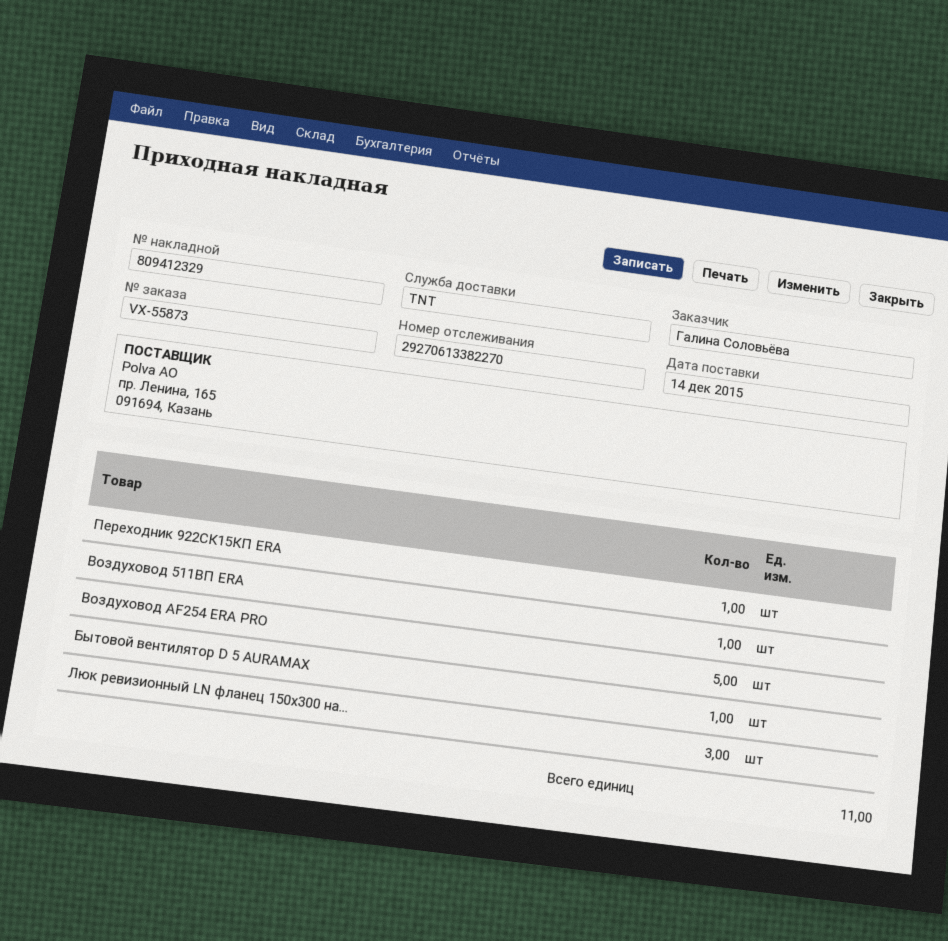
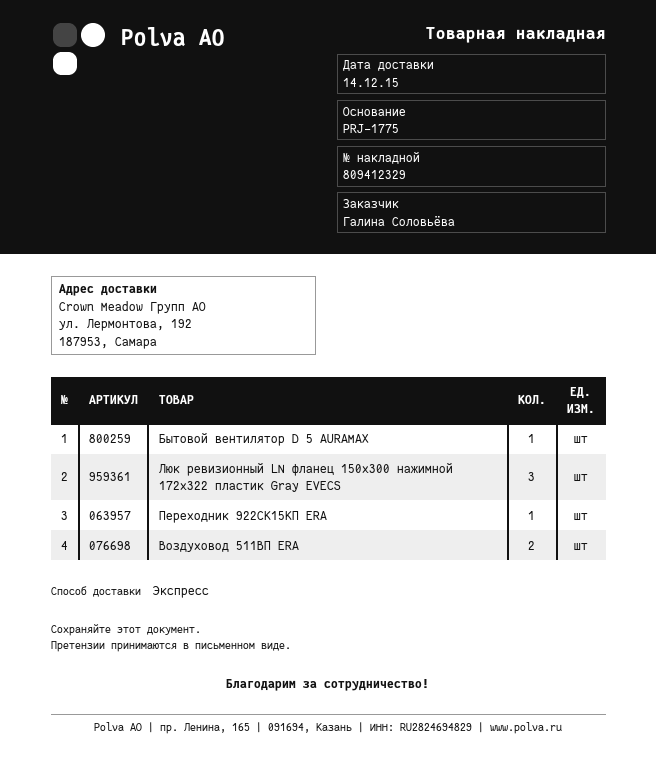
shipping method: TNT -> express
Воздуховод 511ВП ERA: 1 -> 2
Воздуховод AF254 ERA PRO: 5 -> none

